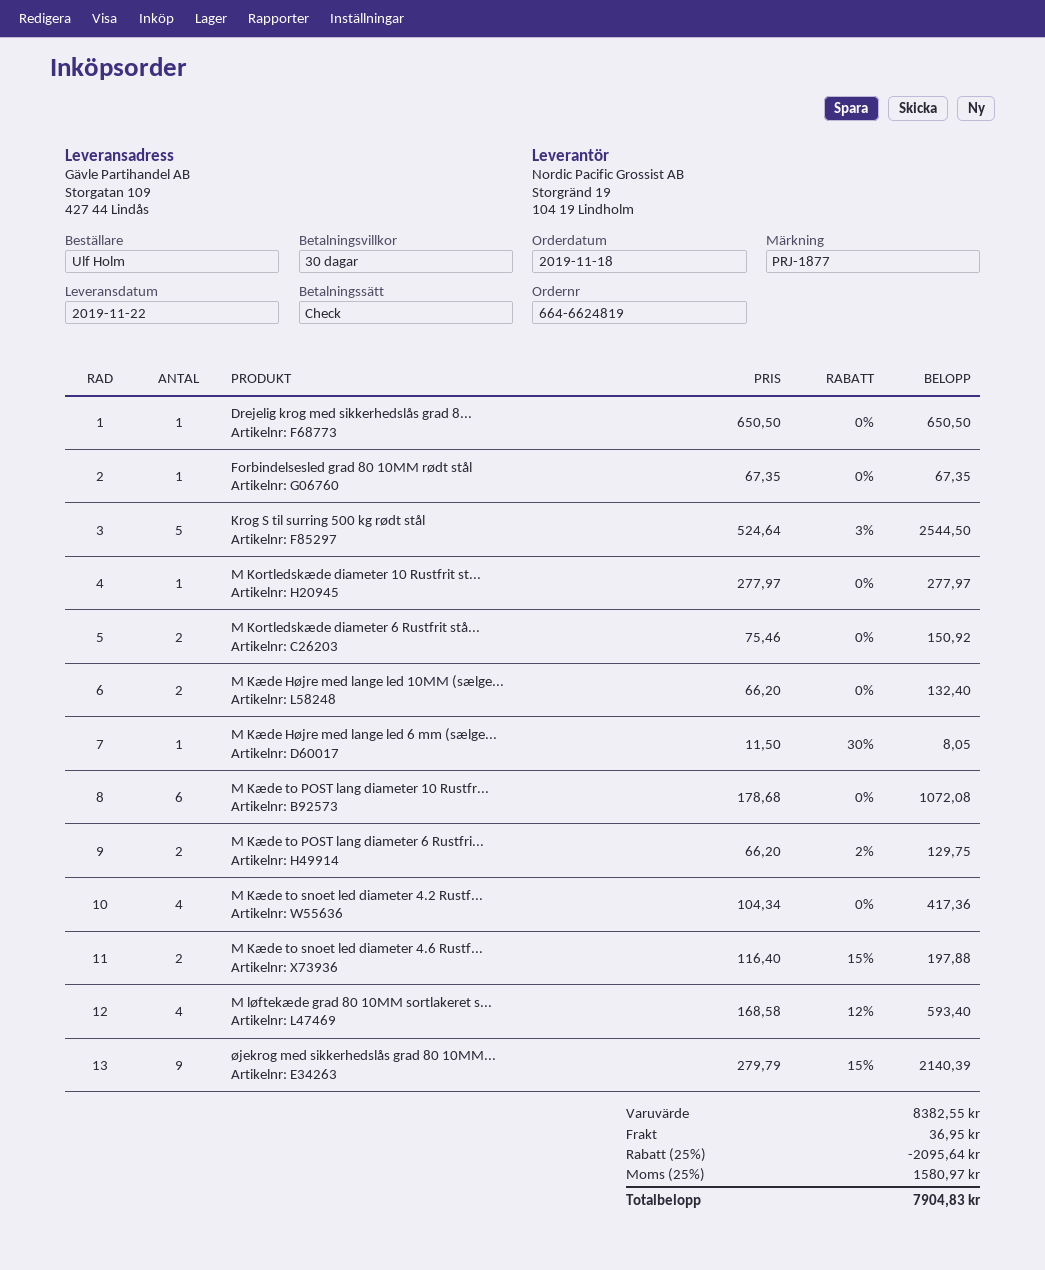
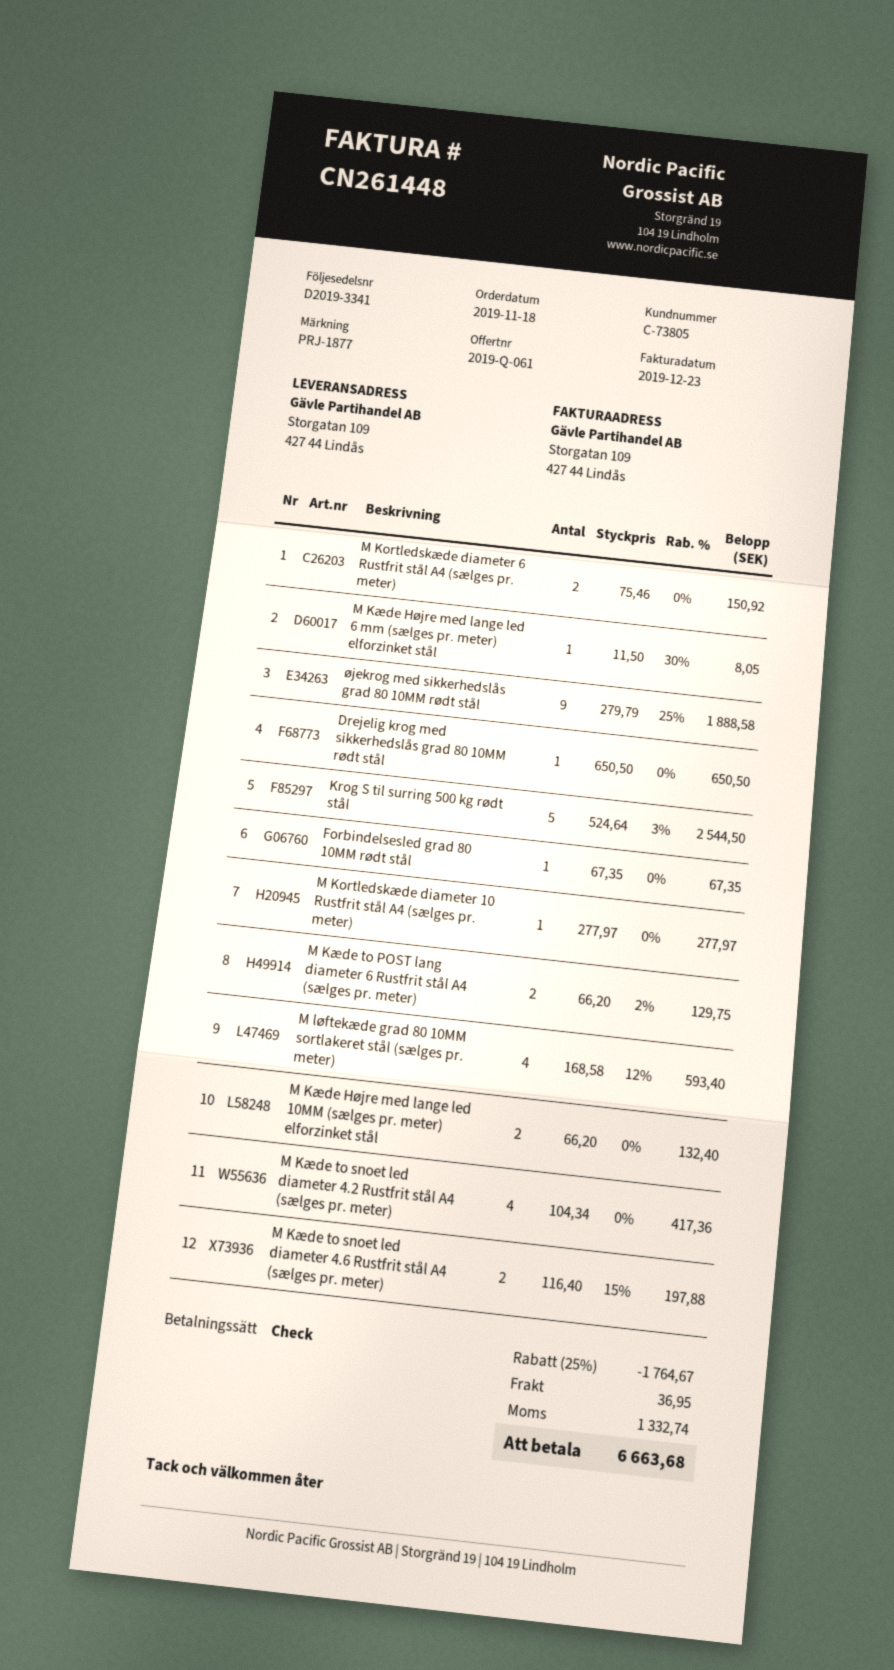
M Kæde to POST lang diameter 10 Rustfr...: 6 x 178.68 = 1072.08 -> none
øjekrog med sikkerhedslås grad 80 10MM...: 9 x 279.79 - 15% = 2140.39 -> 9 x 279.79 - 25% = 1888.58
discount: 25% = 2095.64 -> 25% = 1764.67
tax: 1580.97 -> 1332.74
total: 7904.83 -> 6663.68

